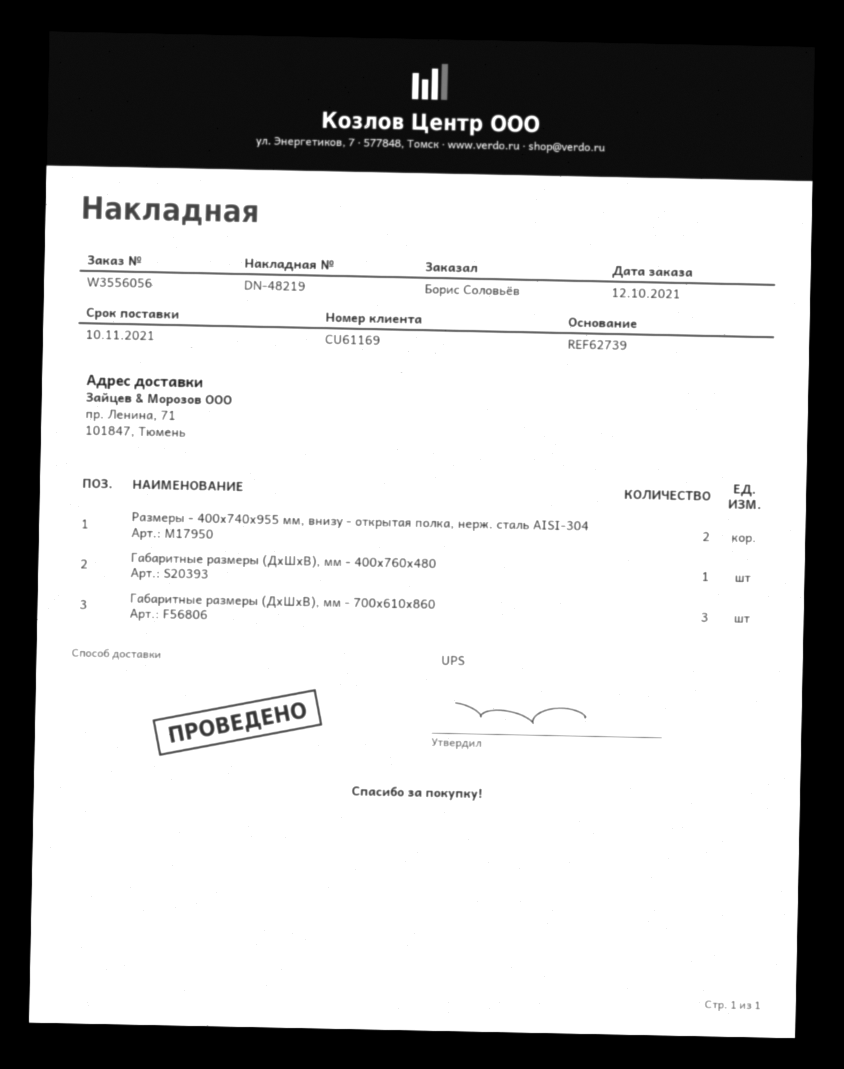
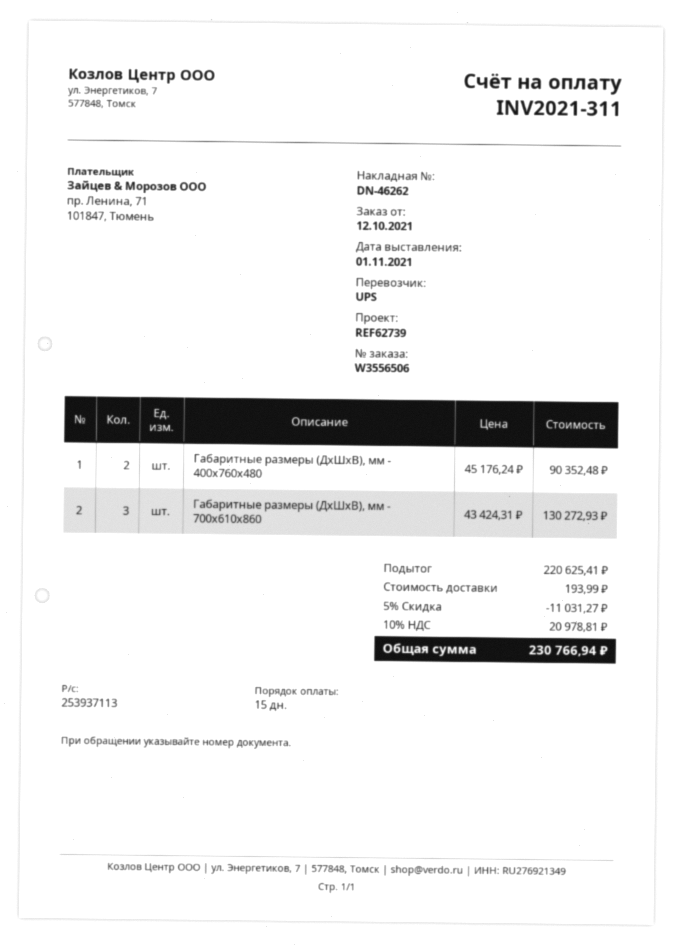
order number: W3556056 -> W3556506
delivery note number: DN-48219 -> DN-46262
Размеры - 400х740х955 мм, внизу - открытая полка, нерж. сталь AISI-304: 2 -> none
Габаритные размеры (ДхШхВ), мм - 400х760х480: 1 -> 2

